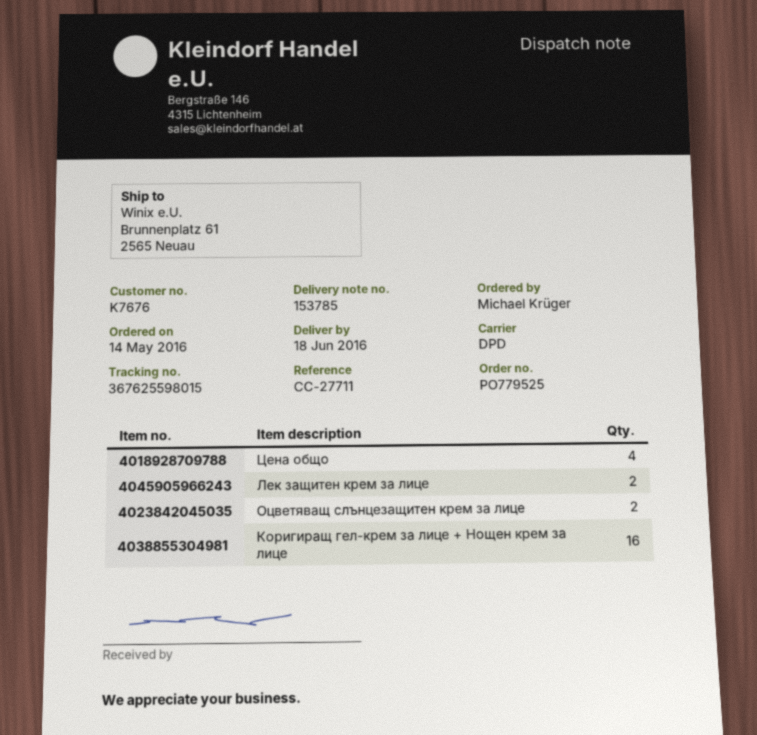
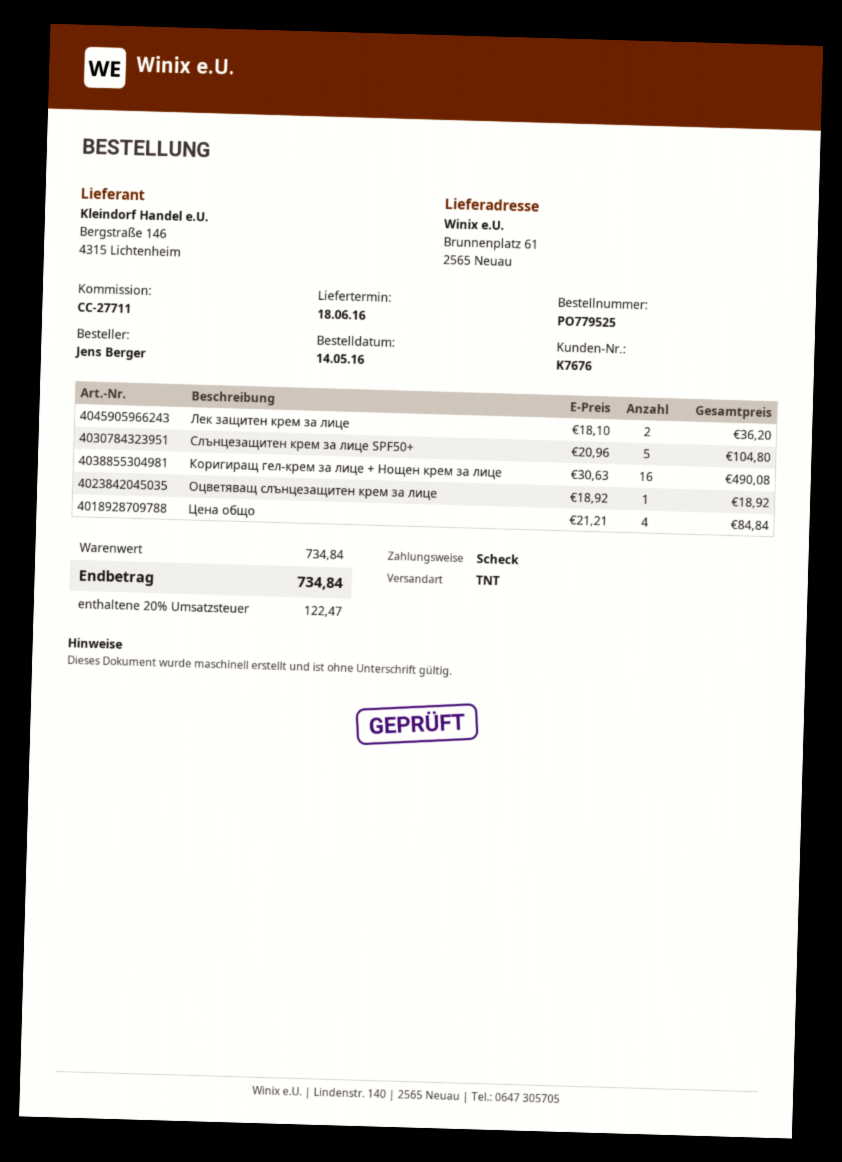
ordered by: Michael Krüger -> Jens Berger
shipping method: DPD -> TNT
Оцветяващ слънцезащитен крем за лице: 2 -> 1
Слънцезащитен крем за лице SPF50+: none -> 5

